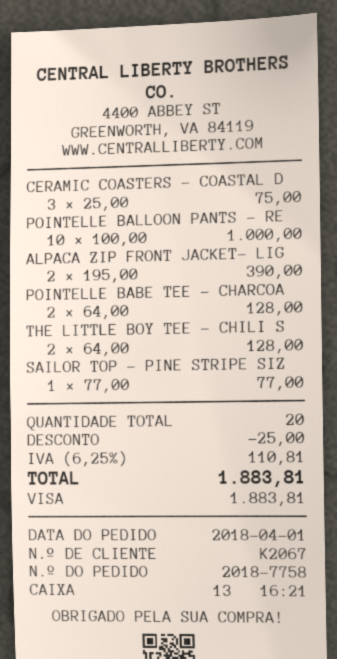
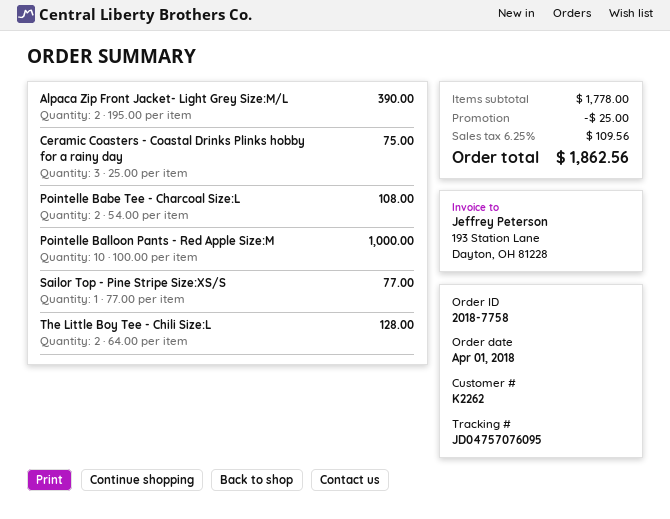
customer number: K2067 -> K2262
POINTELLE BABE TEE - CHARCOA: 2 x 64.00 = 128.00 -> 2 x 54.00 = 108.00
tax: 6.25% = 110.81 -> 6.25% = 109.56
total: 1883.81 -> 1862.56

